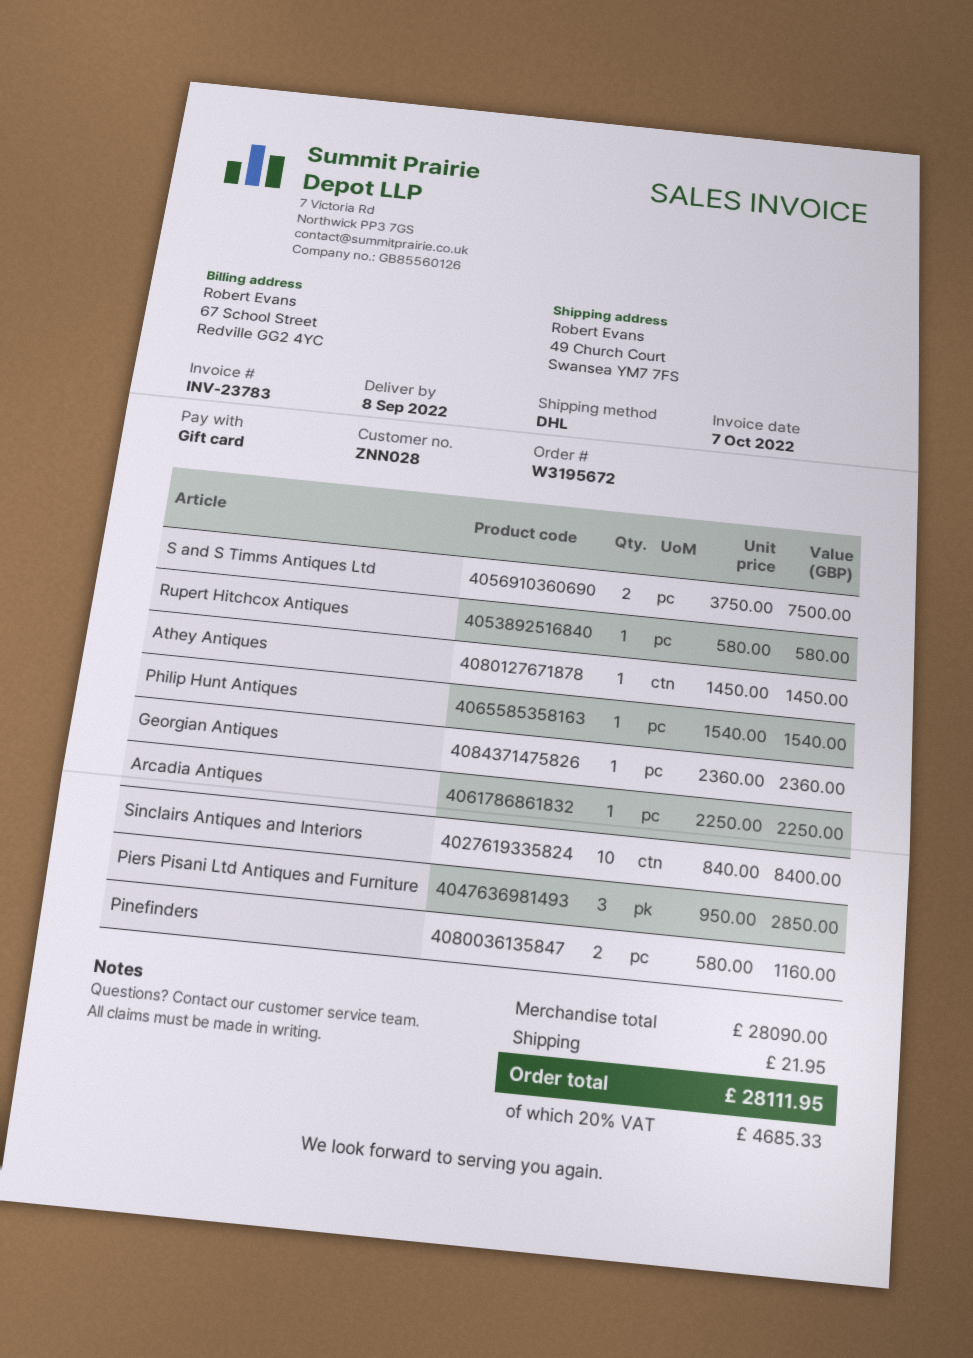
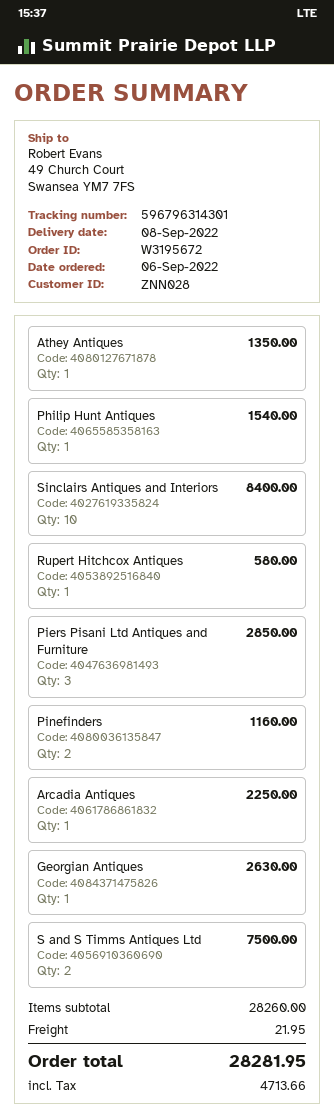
Athey Antiques: 1 for 1450.00 -> 1 for 1350.00
Georgian Antiques: 1 for 2360.00 -> 1 for 2630.00
subtotal: 28090.00 -> 28260.00
tax: 4685.33 -> 4713.66
total: 28111.95 -> 28281.95

